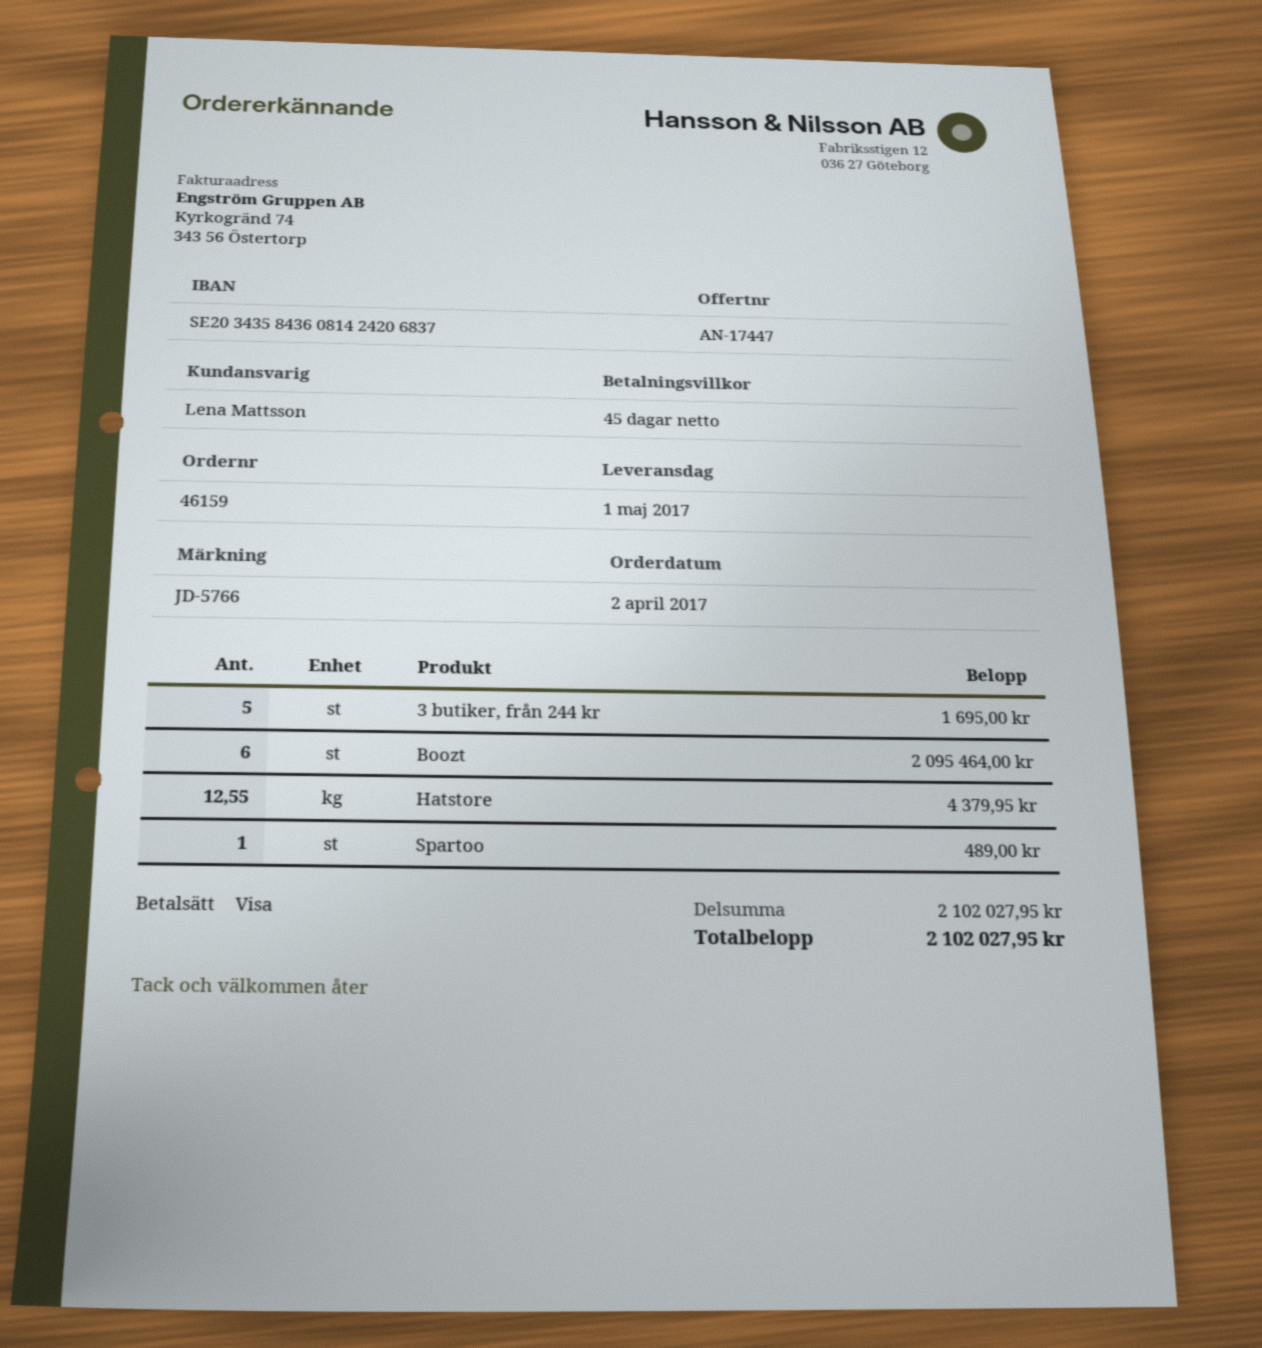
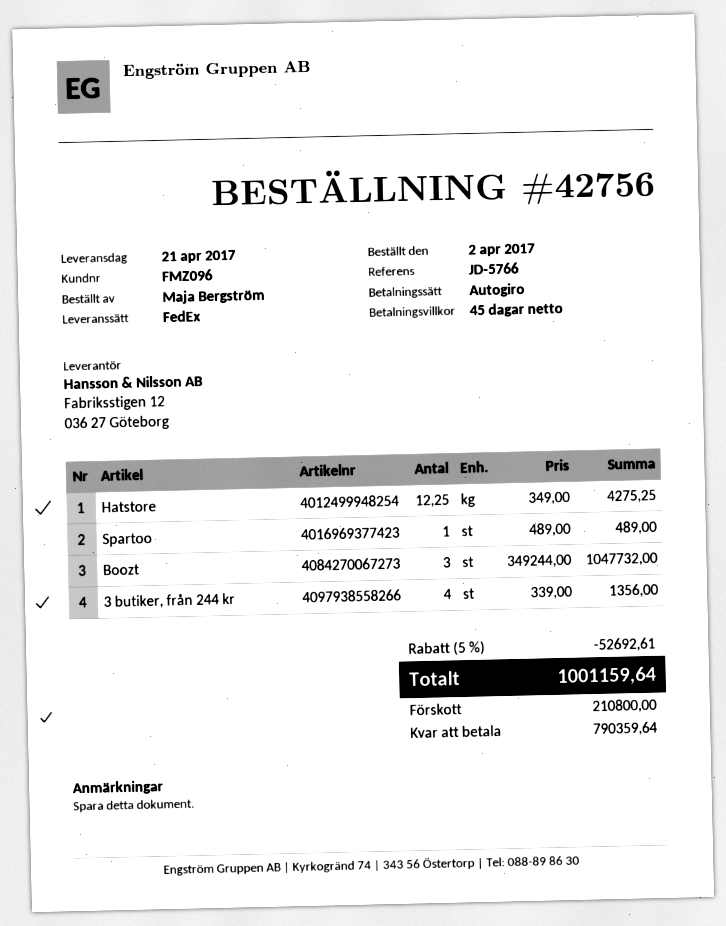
order number: 46159 -> 42756
delivery date: 2017-05-01 -> 2017-04-21
payment method: Visa -> direct debit
3 butiker, från 244 kr: 5 for 1695.00 -> 4 for 1356.00
Boozt: 6 for 2095464.00 -> 3 for 1047732.00
Hatstore: 12.55 for 4379.95 -> 12.25 for 4275.25
discount: none -> 5% = 52692.61
total: 2102027.95 -> 1001159.64

